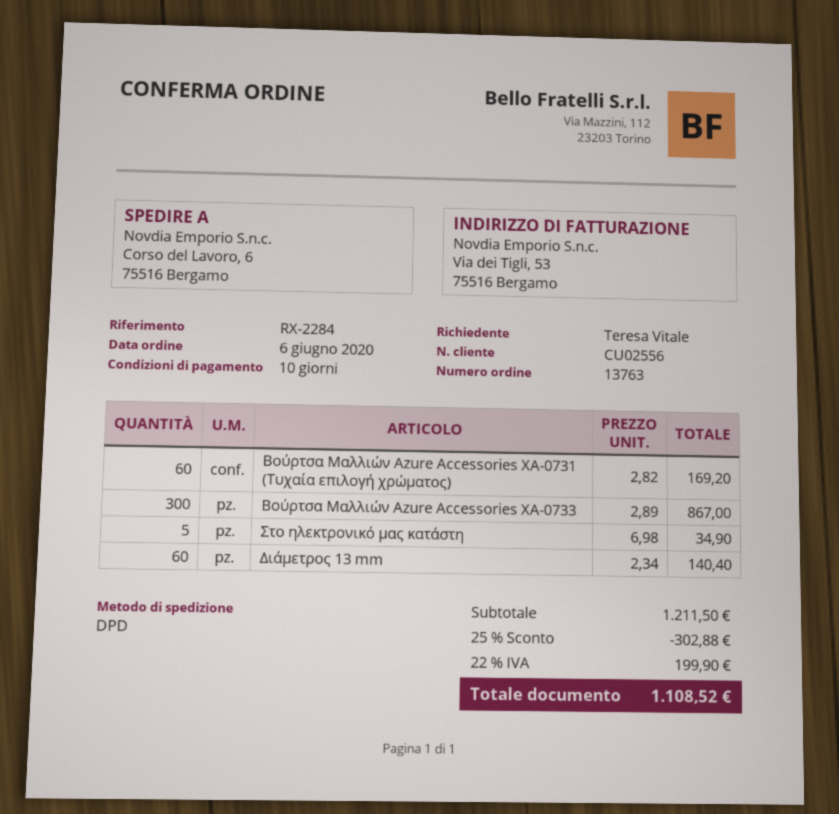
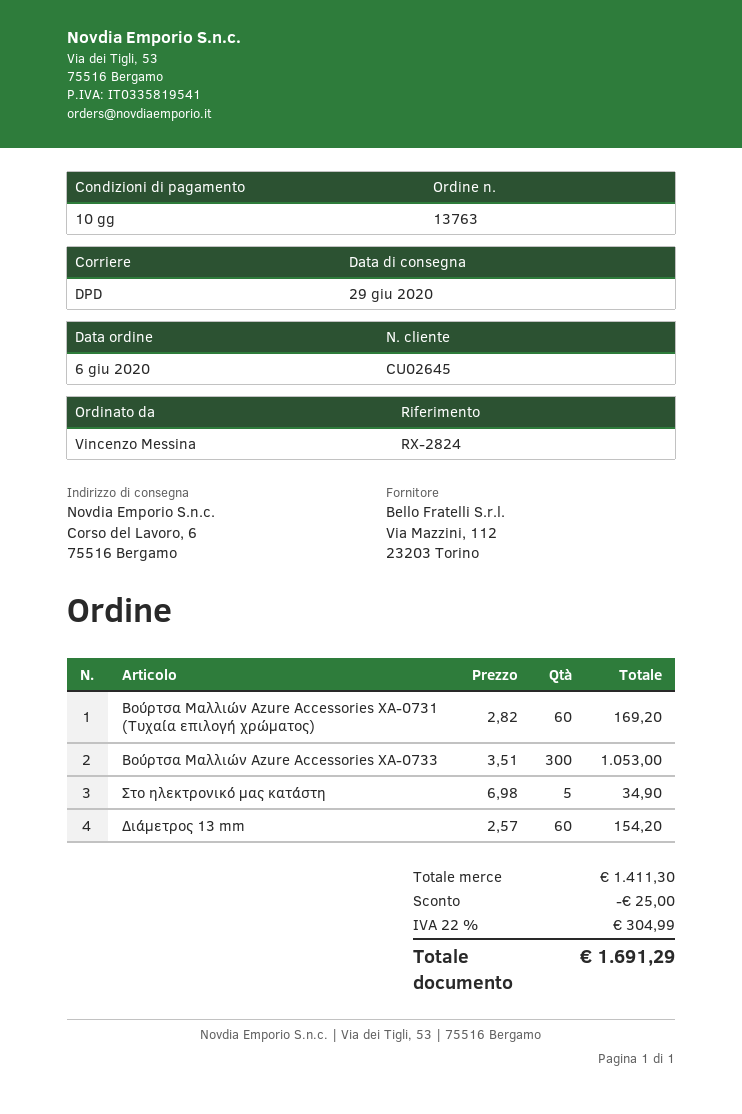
customer number: CU02556 -> CU02645
reference: RX-2284 -> RX-2824
ordered by: Teresa Vitale -> Vincenzo Messina
Βούρτσα Μαλλιών Azure Accessories XA-0733: 300 x 2.89 = 867.00 -> 300 x 3.51 = 1053.00
Διάμετρος 13 mm: 60 x 2.34 = 140.40 -> 60 x 2.57 = 154.20
subtotal: 1211.50 -> 1411.30
discount: 302.88 -> 25.00
tax: 22% = 199.90 -> 22% = 304.99
total: 1108.52 -> 1691.29

